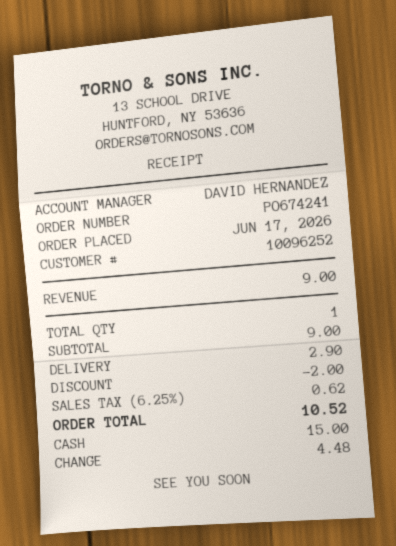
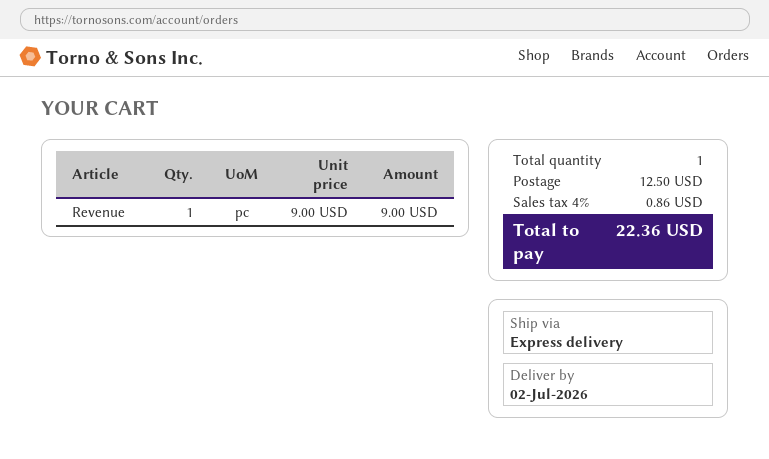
discount: 2.00 -> none
shipping: 2.90 -> 12.50
tax: 6.25% = 0.62 -> 4% = 0.86
total: 10.52 -> 22.36

